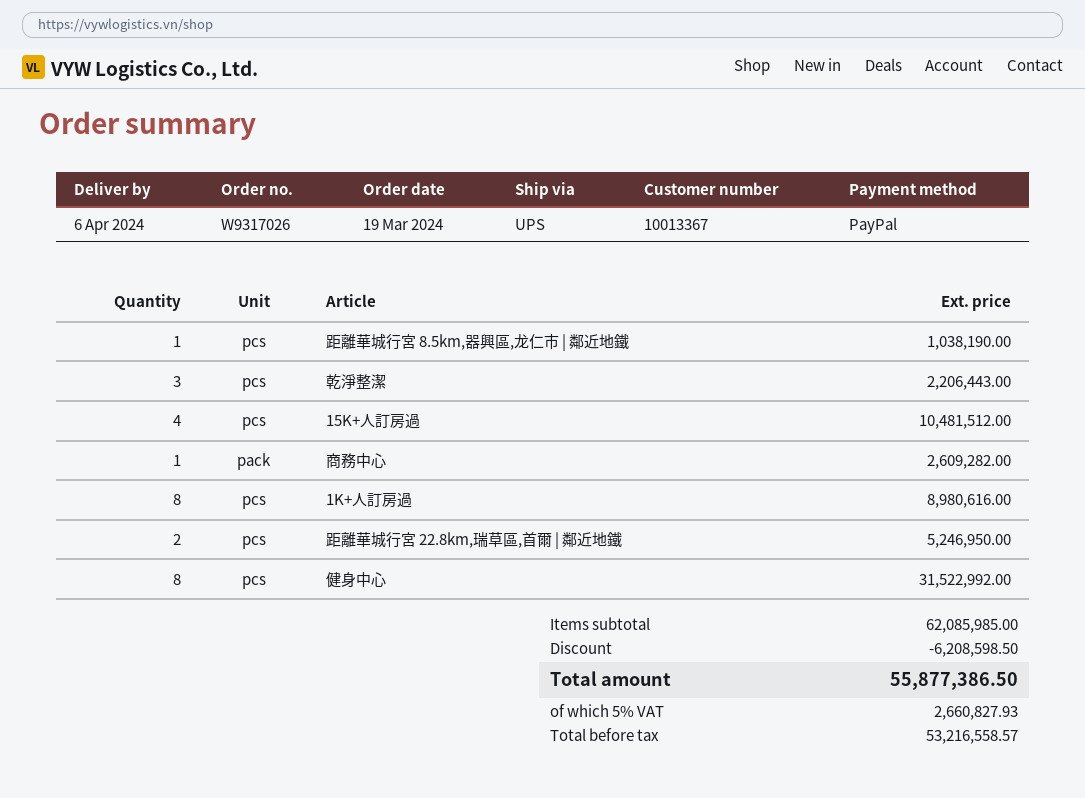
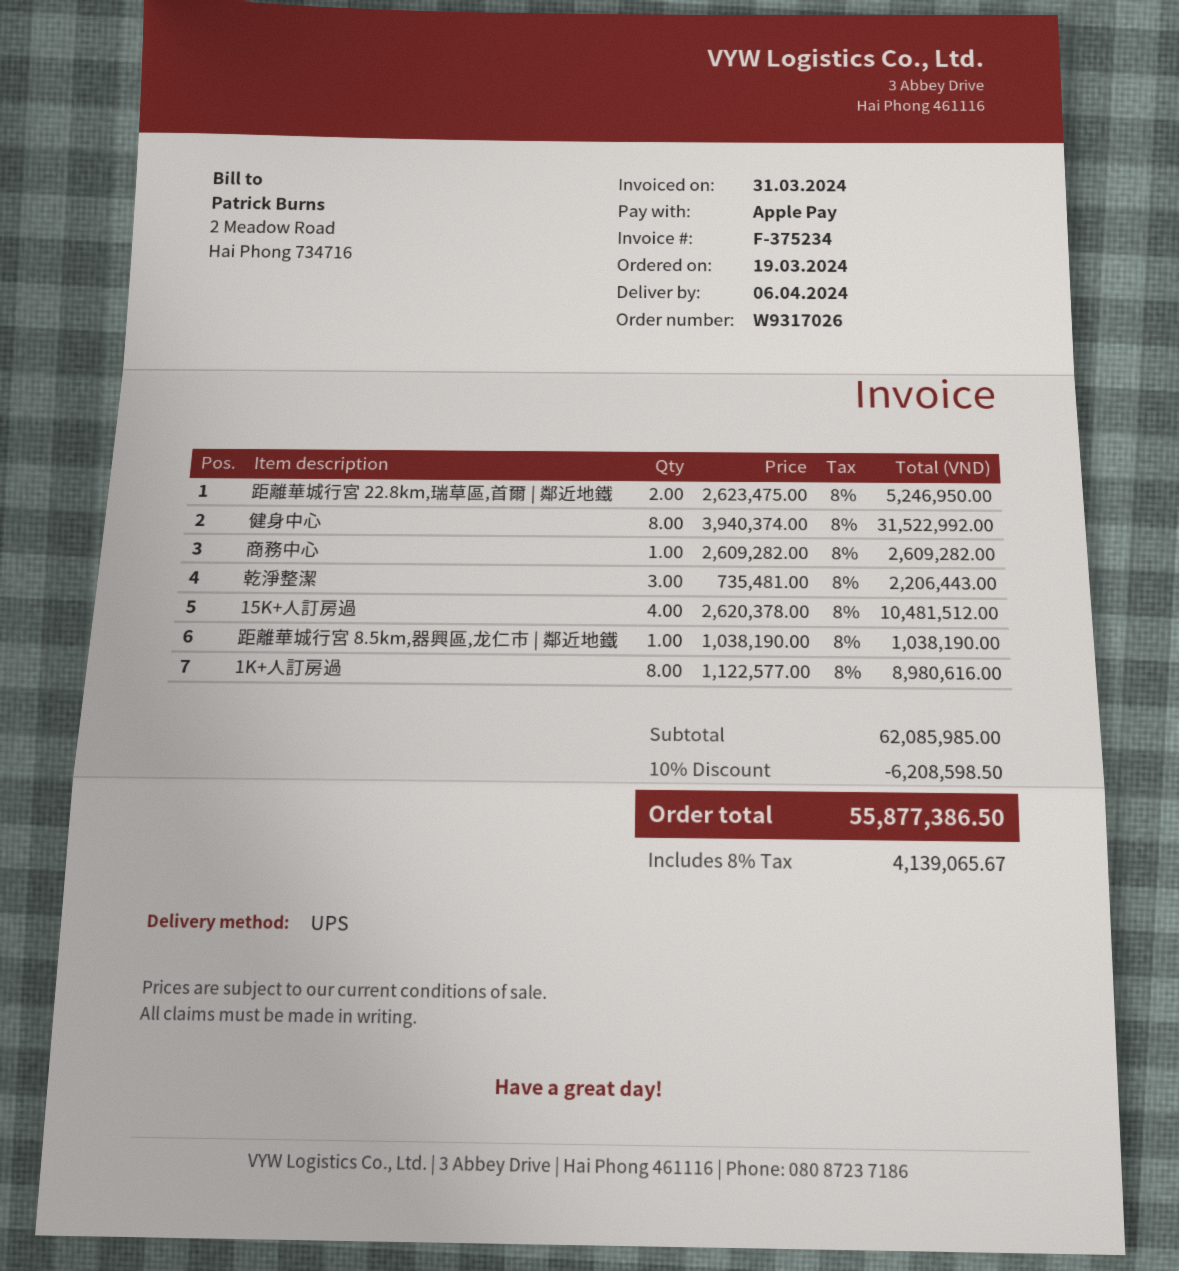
payment method: PayPal -> Apple Pay
tax: 5% = 2660827.93 -> 8% = 4139065.67

